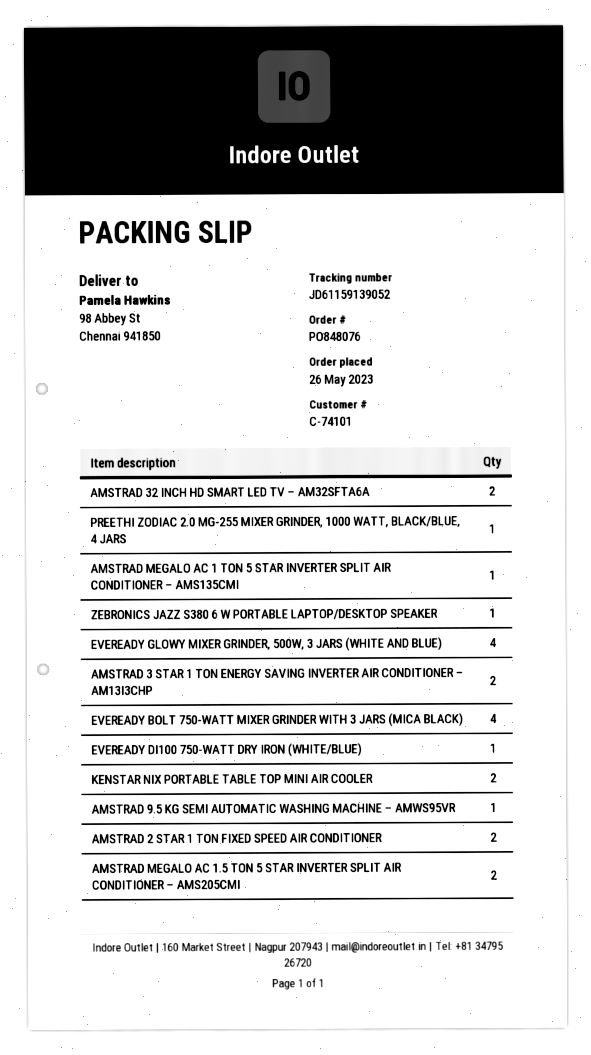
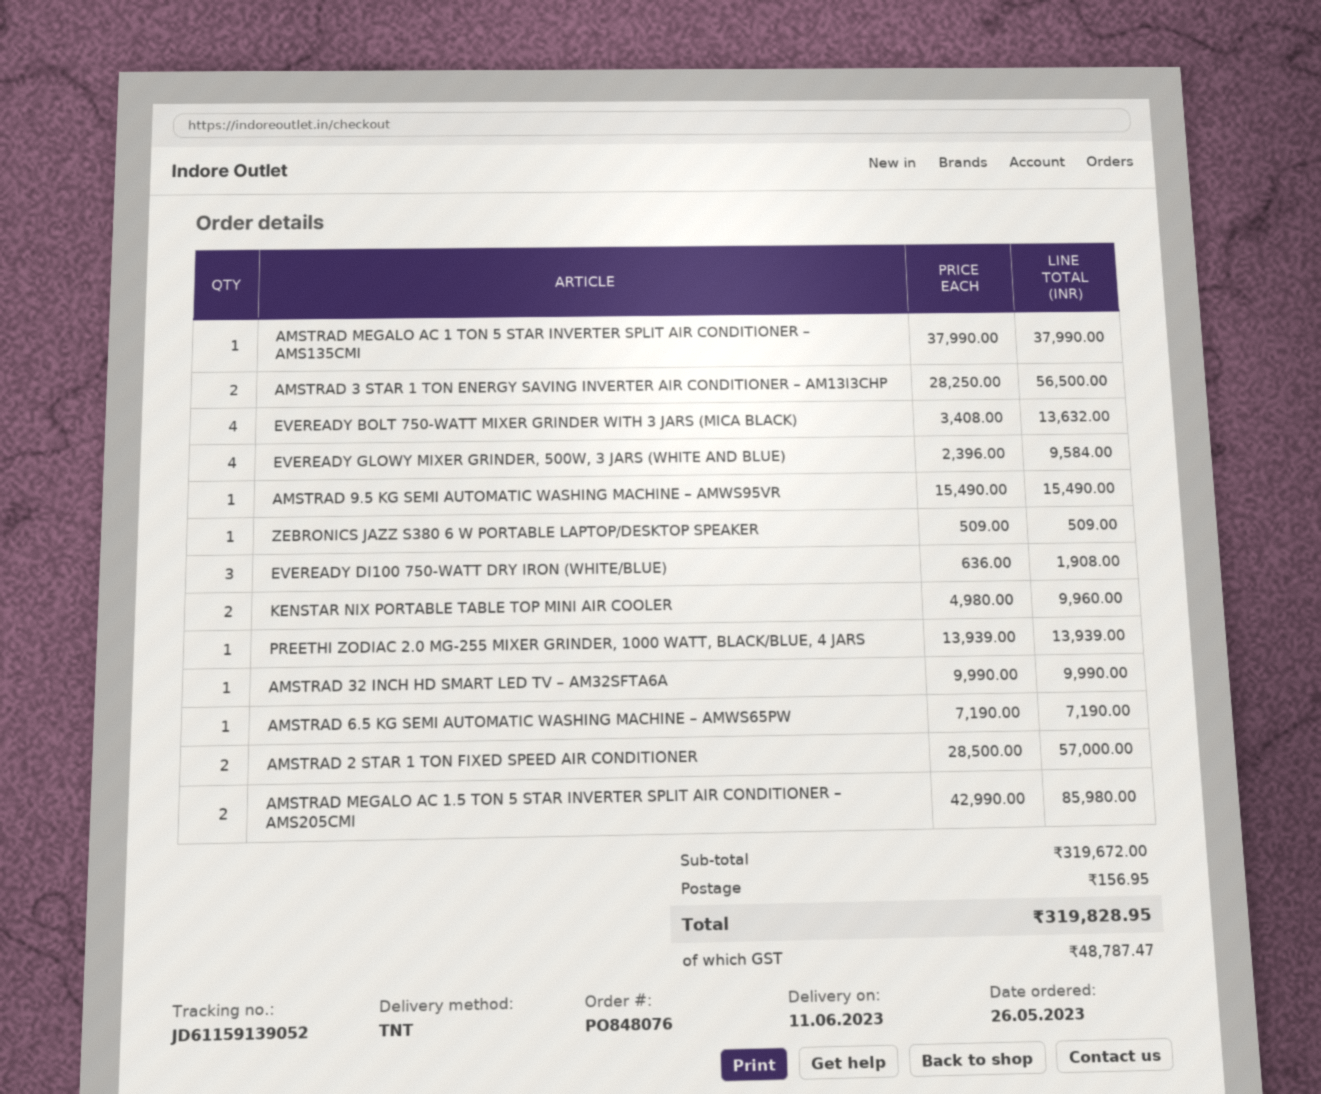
AMSTRAD 32 INCH HD SMART LED TV – AM32SFTA6A: 2 -> 1
EVEREADY DI100 750-WATT DRY IRON (WHITE/BLUE): 1 -> 3
AMSTRAD 6.5 KG SEMI AUTOMATIC WASHING MACHINE – AMWS65PW: none -> 1

